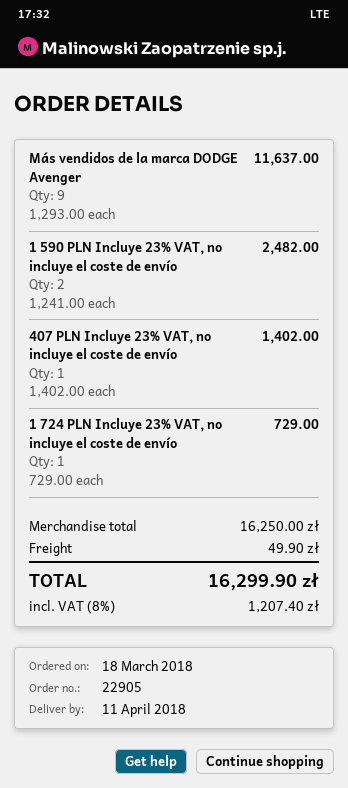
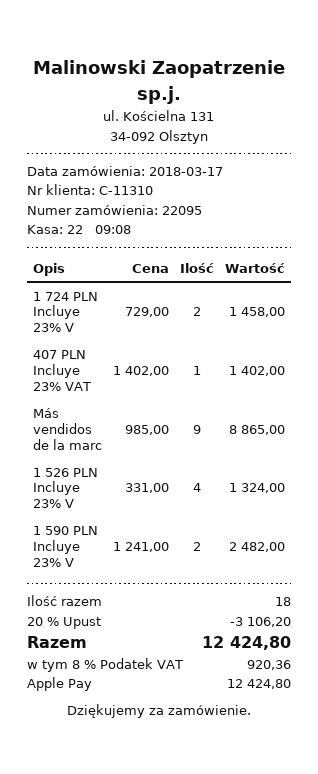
order number: 22905 -> 22095
order date: 2018-03-18 -> 2018-03-17
Más vendidos de la marca DODGE Avenger: 9 x 1293.00 = 11637.00 -> 9 x 985.00 = 8865.00
1 724 PLN Incluye 23% VAT, no incluye el coste de envío: 1 x 729.00 = 729.00 -> 2 x 729.00 = 1458.00
1 526 PLN Incluye 23% V: none -> 4 x 331.00 = 1324.00
discount: none -> 20% = 3106.20
shipping: 49.90 -> none
tax: 8% = 1207.40 -> 8% = 920.36
total: 16299.90 -> 12424.80

